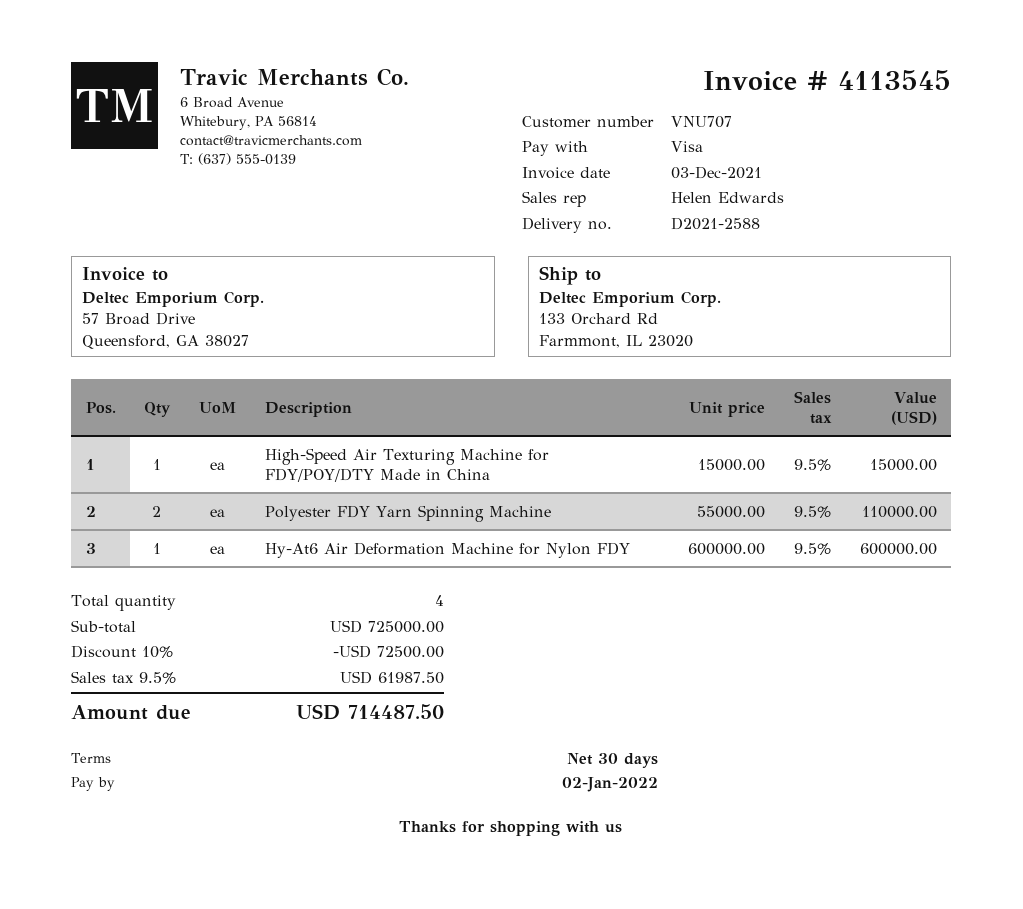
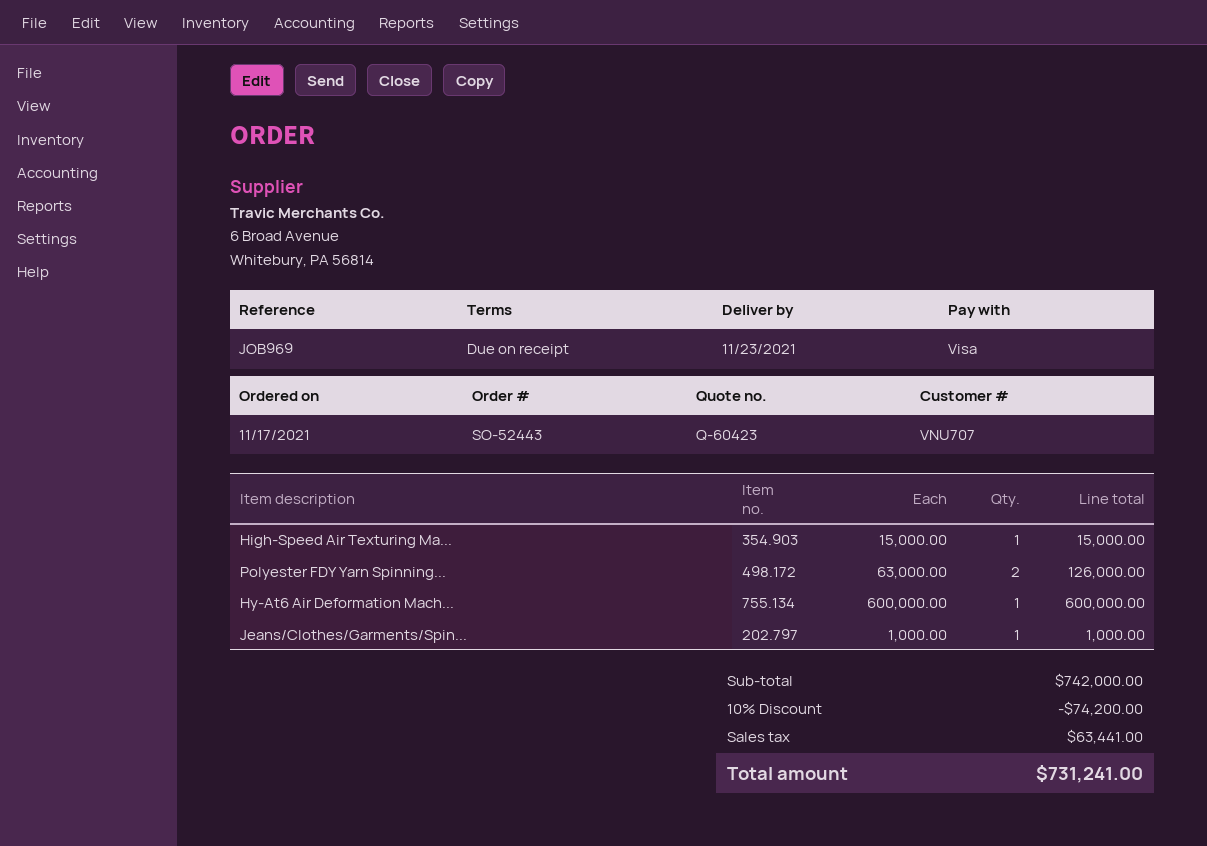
payment terms: 30 days -> on receipt
Polyester FDY Yarn Spinning Machine: 2 x 55000.00 = 110000.00 -> 2 x 63000.00 = 126000.00
Jeans/Clothes/Garments/Spin...: none -> 1 x 1000.00 = 1000.00
subtotal: 725000.00 -> 742000.00
discount: 10% = 72500.00 -> 10% = 74200.00
tax: 61987.50 -> 63441.00
total: 714487.50 -> 731241.00

